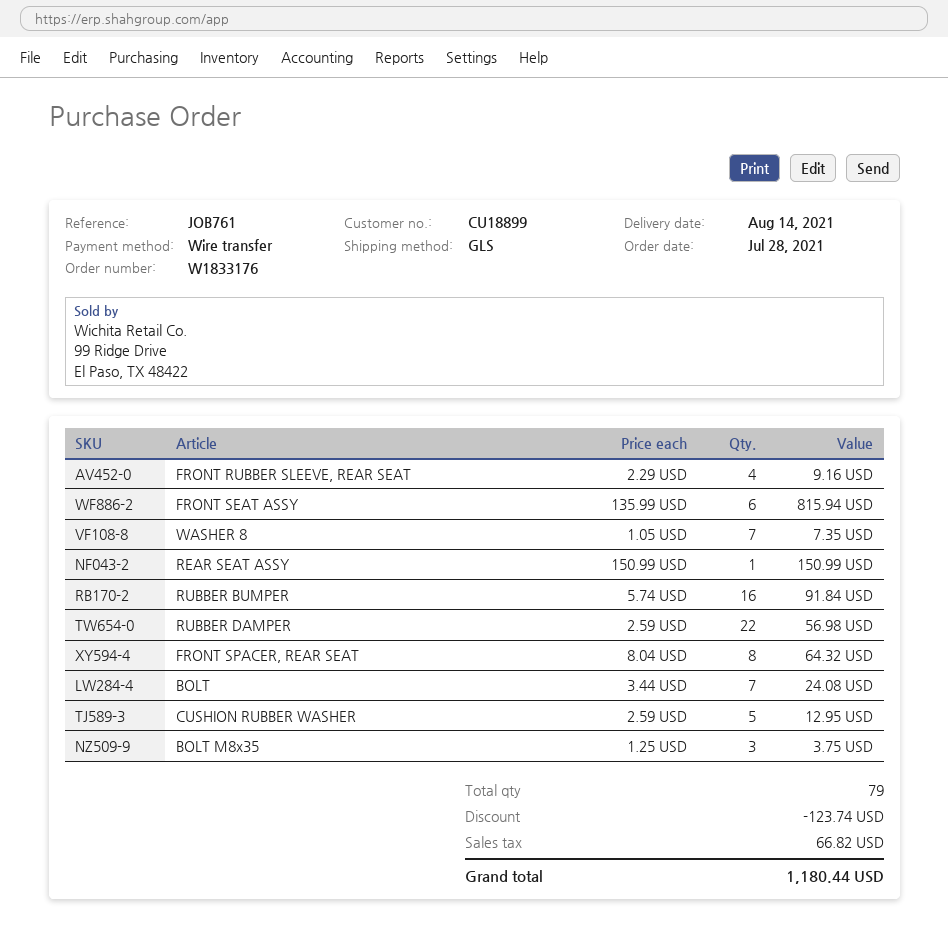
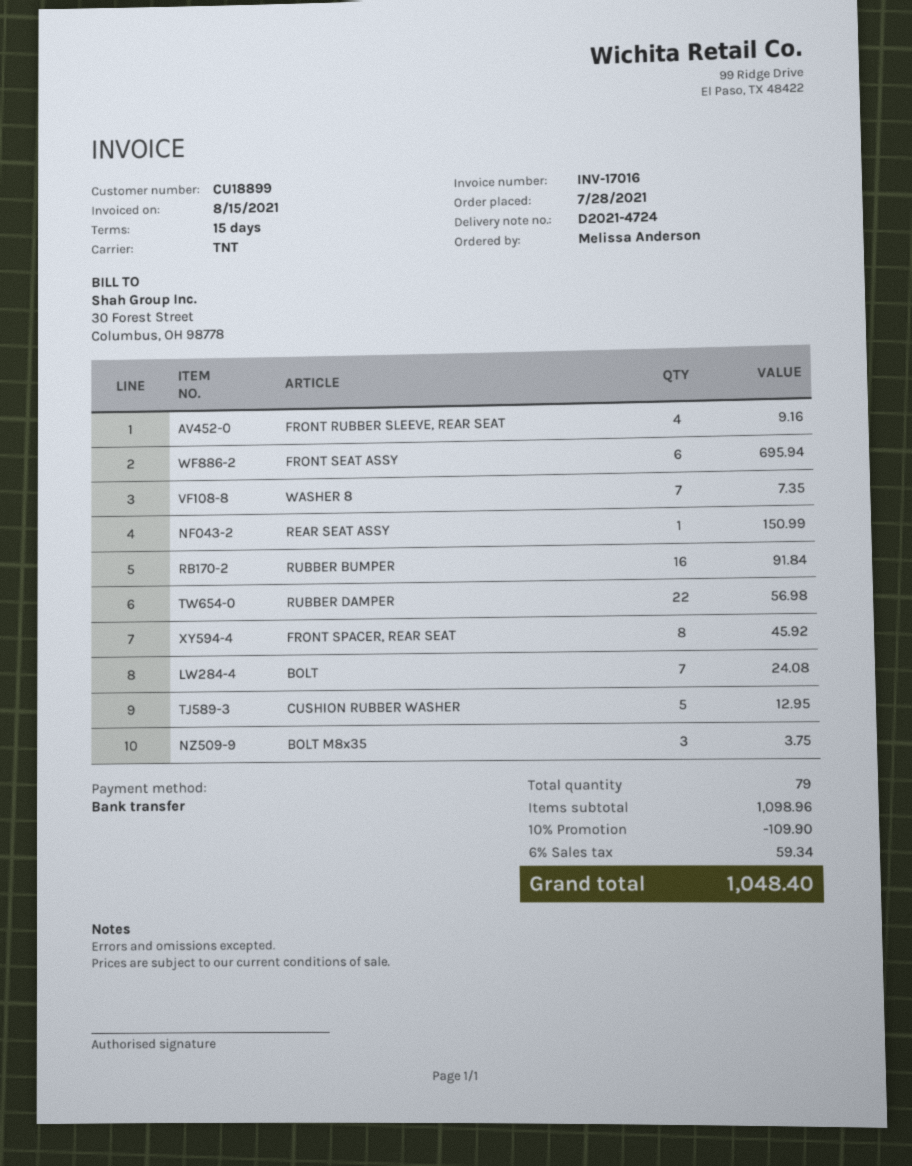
shipping method: GLS -> TNT
FRONT SEAT ASSY: 6 for 815.94 -> 6 for 695.94
FRONT SPACER, REAR SEAT: 8 for 64.32 -> 8 for 45.92
discount: 123.74 -> 109.90
tax: 66.82 -> 59.34
total: 1180.44 -> 1048.40

